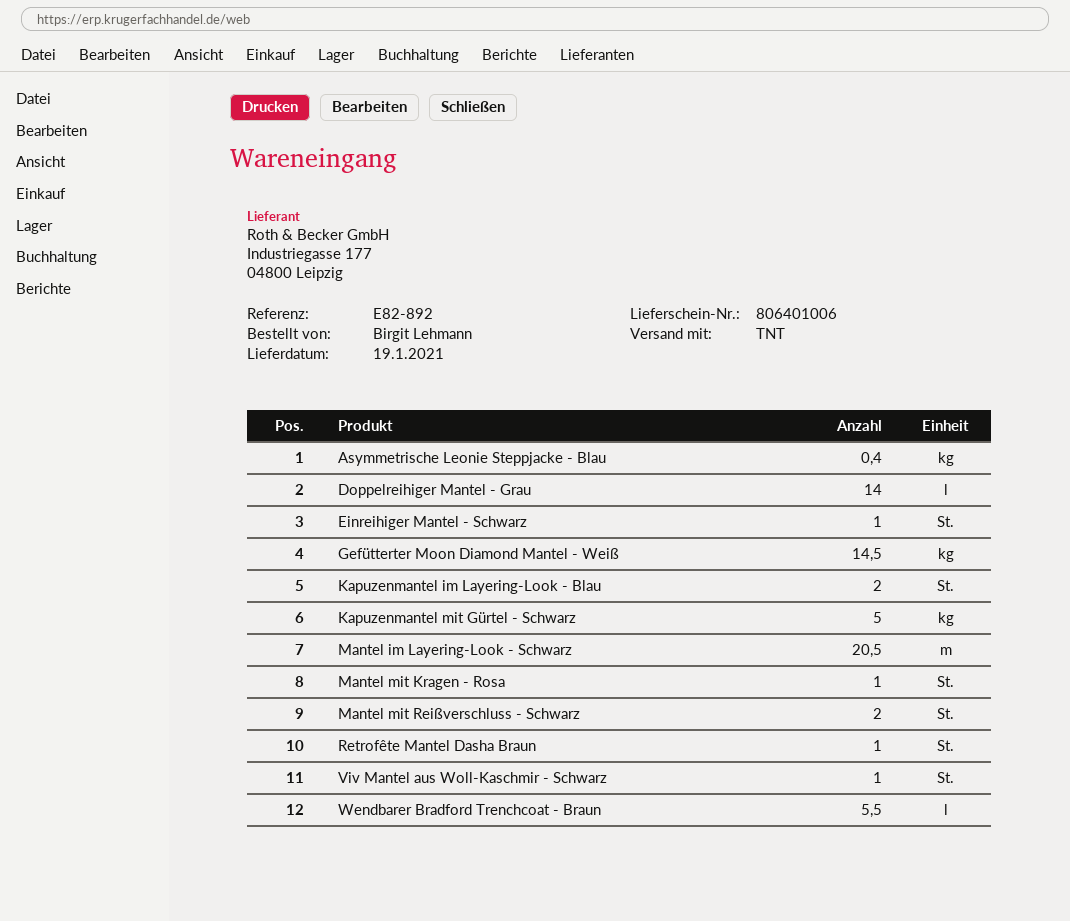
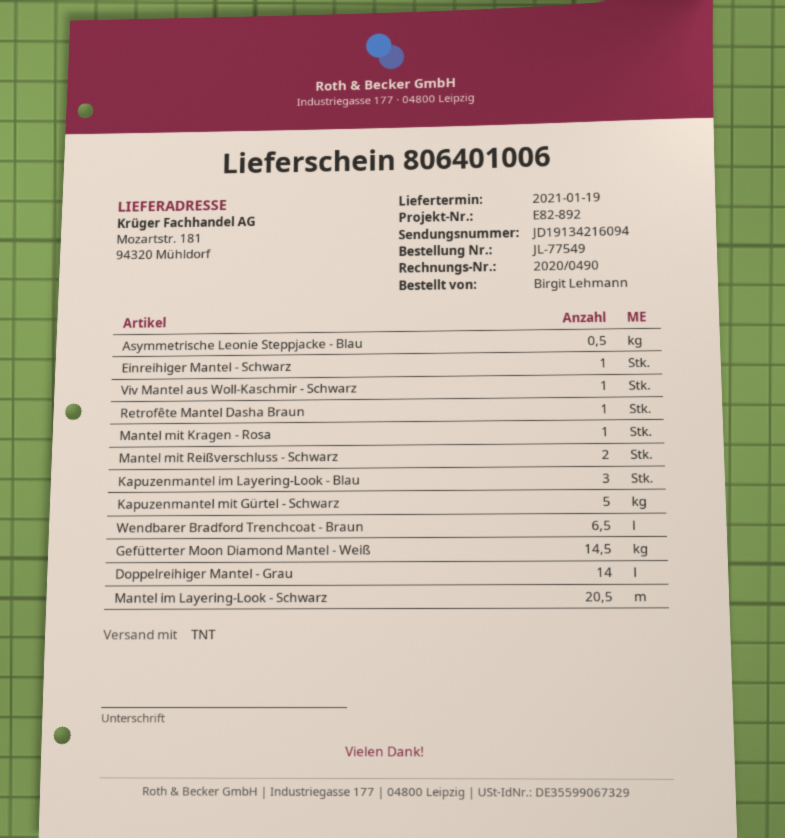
Asymmetrische Leonie Steppjacke - Blau: 0.4 -> 0.5
Kapuzenmantel im Layering-Look - Blau: 2 -> 3
Wendbarer Bradford Trenchcoat - Braun: 5.5 -> 6.5

